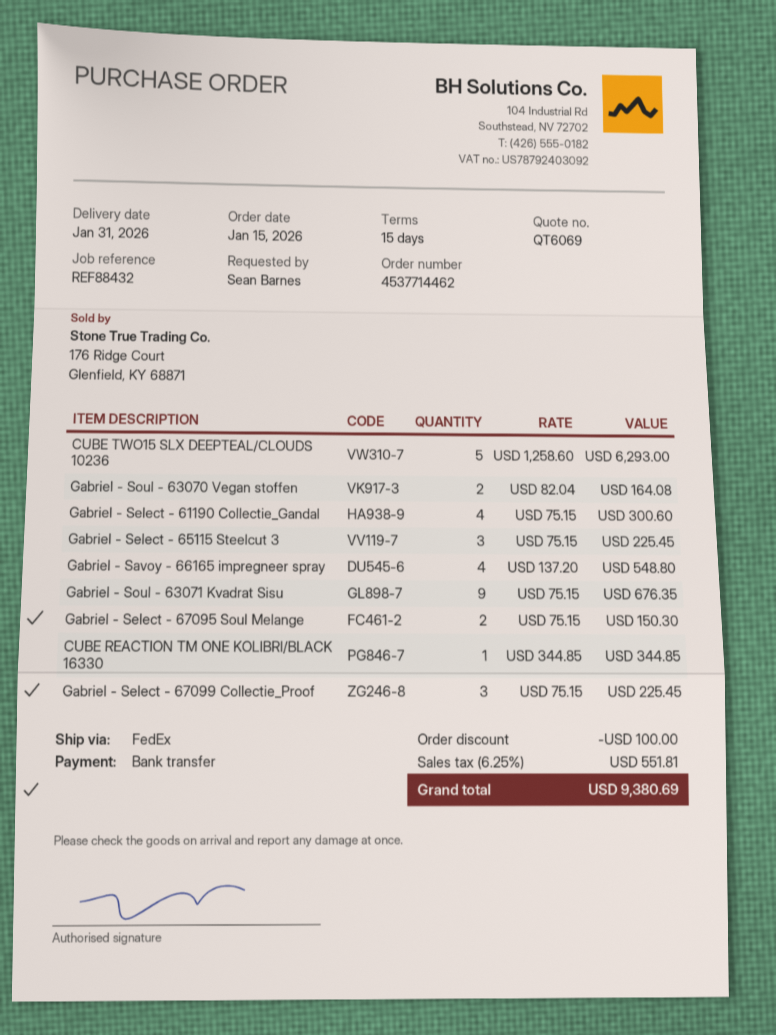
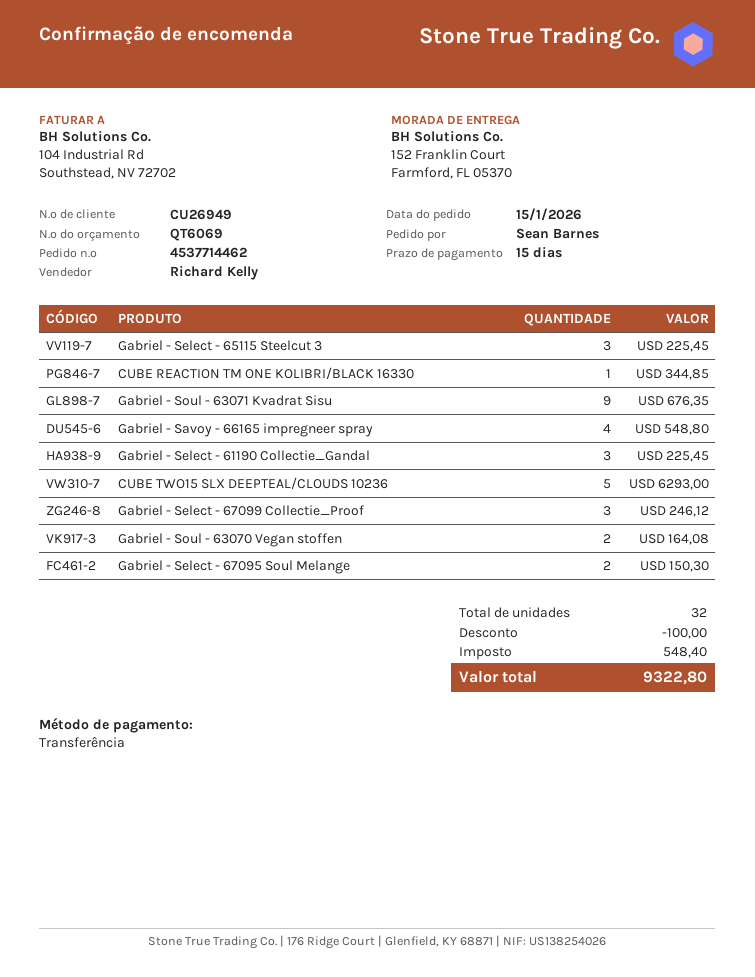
Gabriel - Select - 61190 Collectie_Gandal: 4 for 300.60 -> 3 for 225.45
Gabriel - Select - 67099 Collectie_Proof: 3 for 225.45 -> 3 for 246.12
tax: 551.81 -> 548.40
total: 9380.69 -> 9322.80

